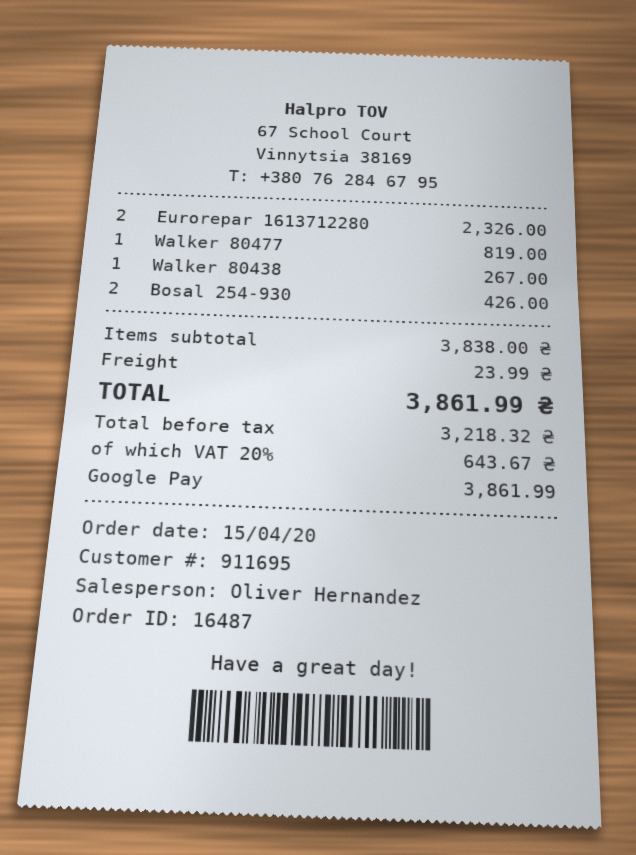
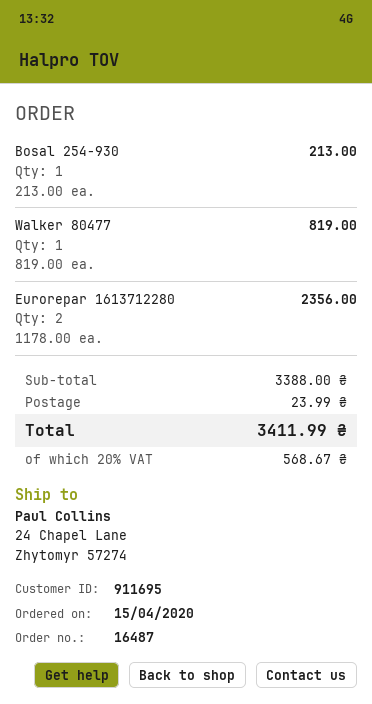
Eurorepar 1613712280: 2 for 2326.00 -> 2 for 2356.00
Walker 80438: 1 for 267.00 -> none
Bosal 254-930: 2 for 426.00 -> 1 for 213.00
subtotal: 3838.00 -> 3388.00
tax: 20% = 643.67 -> 20% = 568.67
total: 3861.99 -> 3411.99

